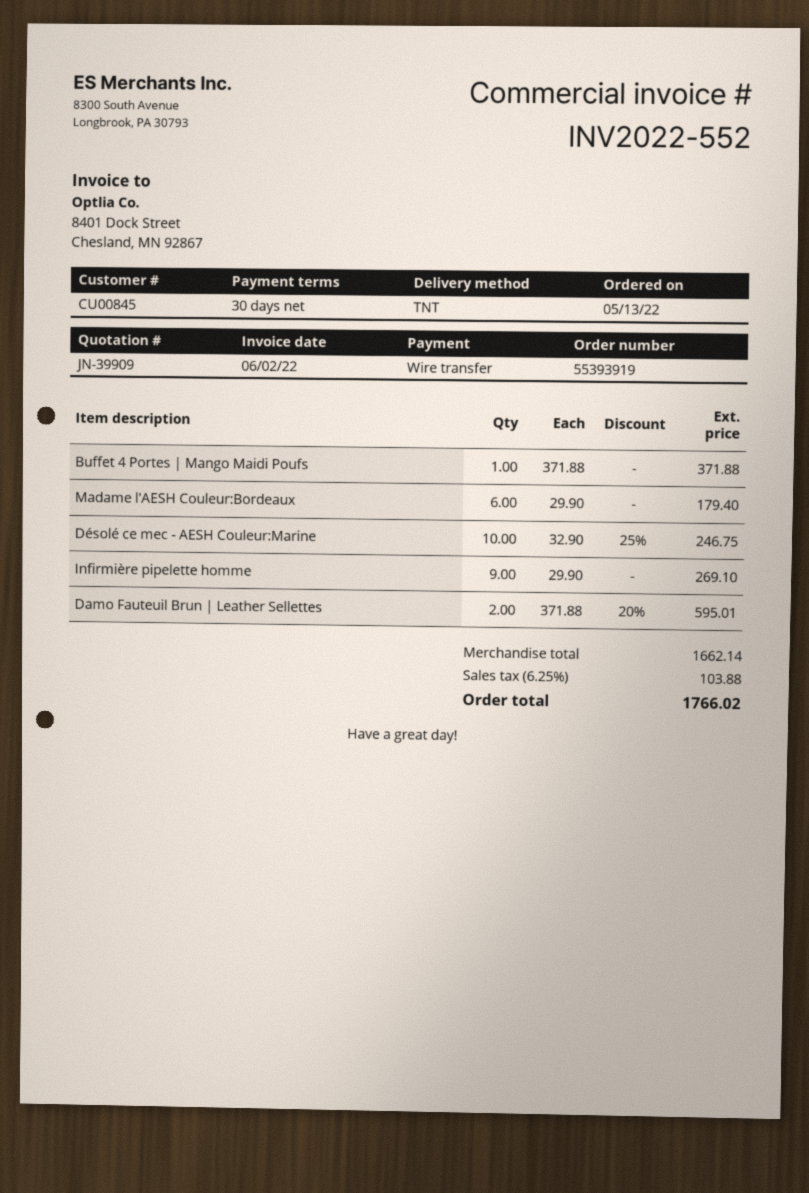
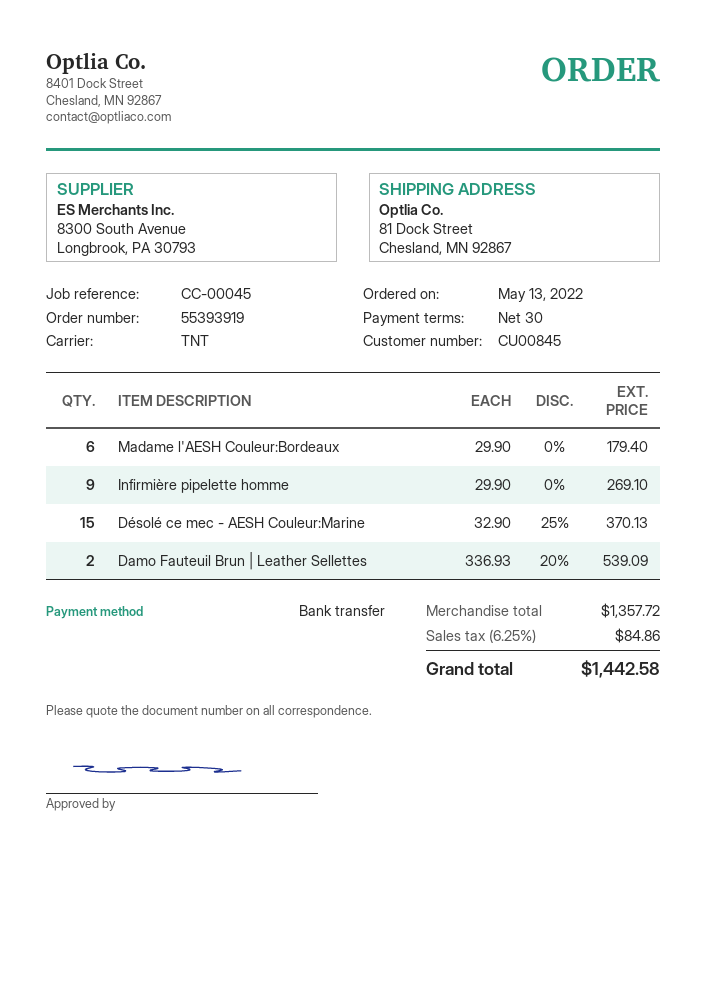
Buffet 4 Portes | Mango Maidi Poufs: 1 x 371.88 = 371.88 -> none
Désolé ce mec - AESH Couleur:Marine: 10 x 32.90 - 25% = 246.75 -> 15 x 32.90 - 25% = 370.13
Damo Fauteuil Brun | Leather Sellettes: 2 x 371.88 - 20% = 595.01 -> 2 x 336.93 - 20% = 539.09
subtotal: 1662.14 -> 1357.72
tax: 6.25% = 103.88 -> 6.25% = 84.86
total: 1766.02 -> 1442.58

